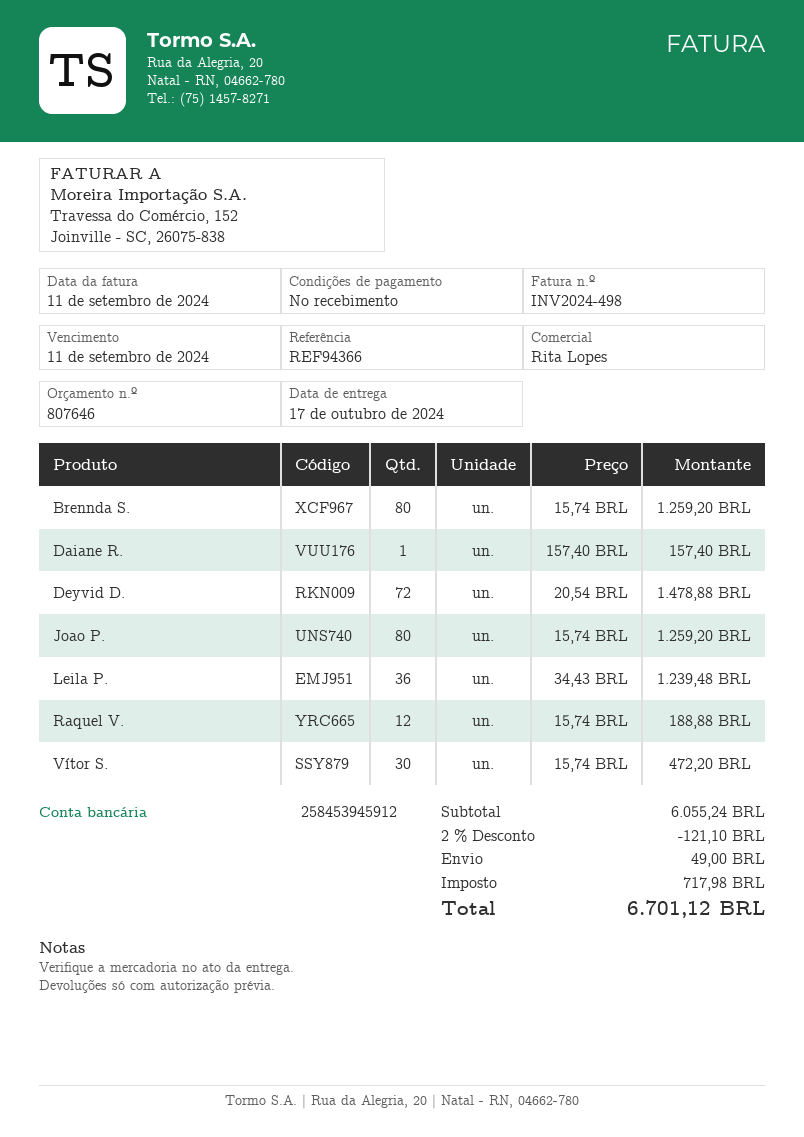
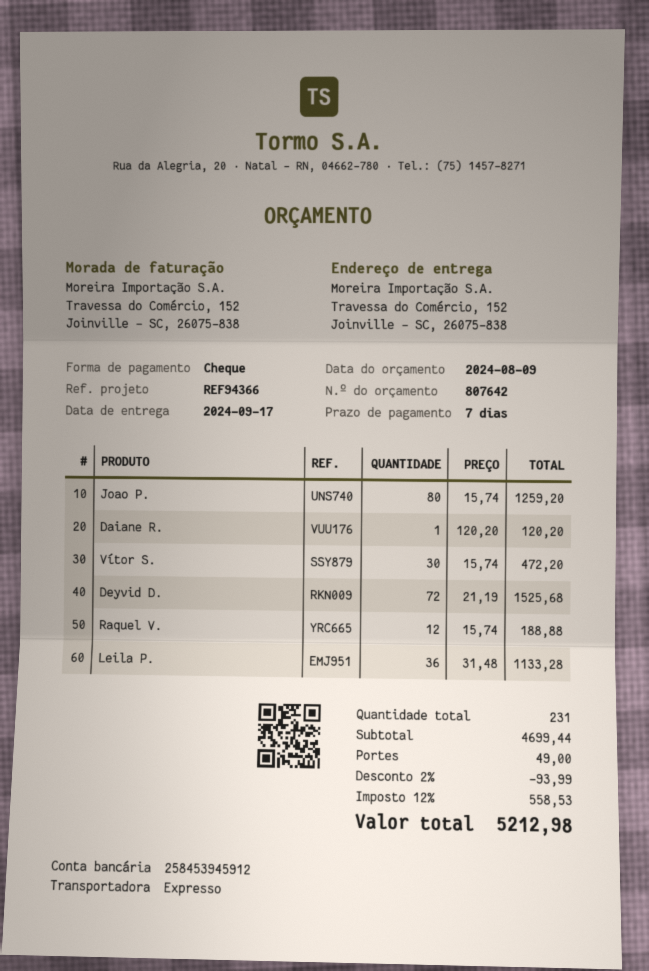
quote number: 807646 -> 807642
delivery date: 2024-10-17 -> 2024-09-17
payment terms: on receipt -> 7 days
Brennda S.: 80 x 15.74 = 1259.20 -> none
Daiane R.: 1 x 157.40 = 157.40 -> 1 x 120.20 = 120.20
Deyvid D.: 72 x 20.54 = 1478.88 -> 72 x 21.19 = 1525.68
Leila P.: 36 x 34.43 = 1239.48 -> 36 x 31.48 = 1133.28
subtotal: 6055.24 -> 4699.44
discount: 2% = 121.10 -> 2% = 93.99
tax: 717.98 -> 558.53
total: 6701.12 -> 5212.98

